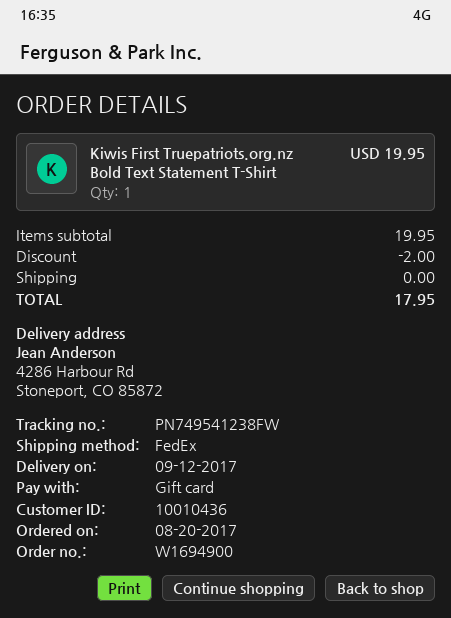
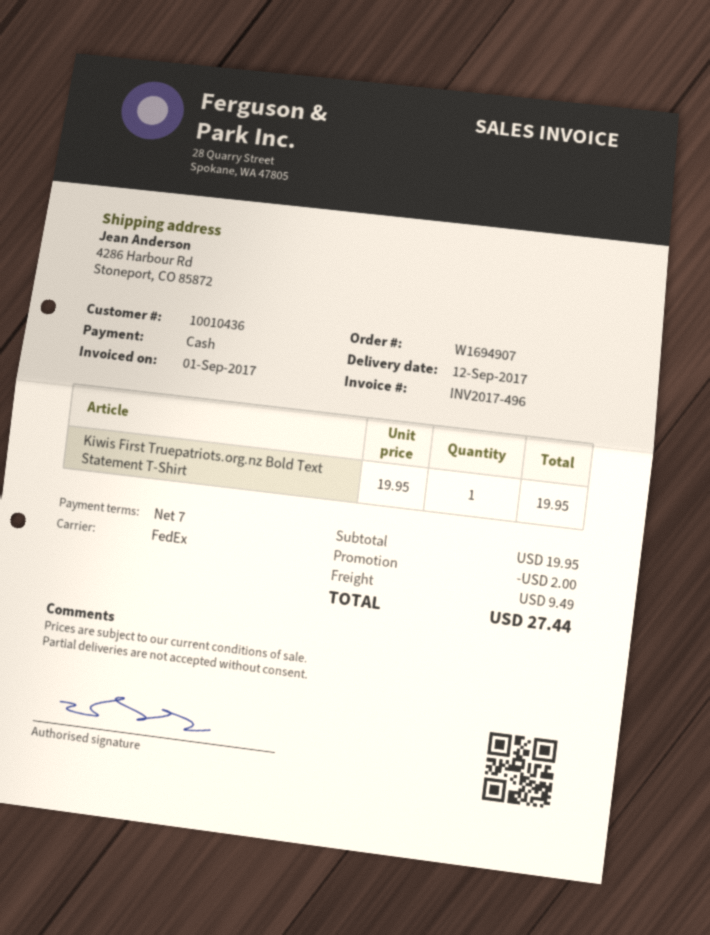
order number: W1694900 -> W1694907
payment method: gift card -> cash
shipping: 0.00 -> 9.49
total: 17.95 -> 27.44

